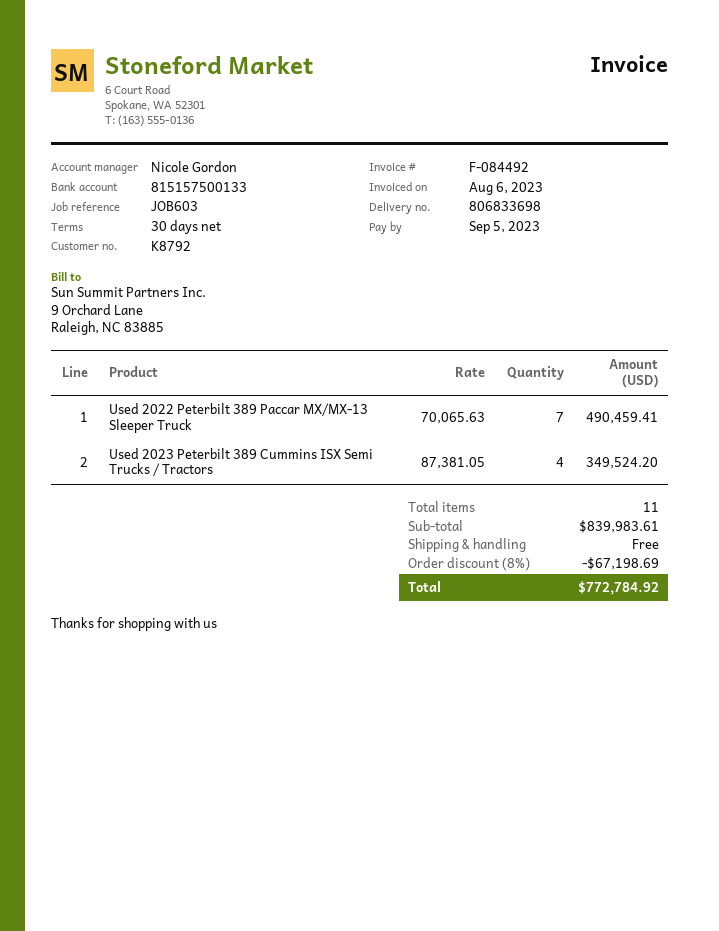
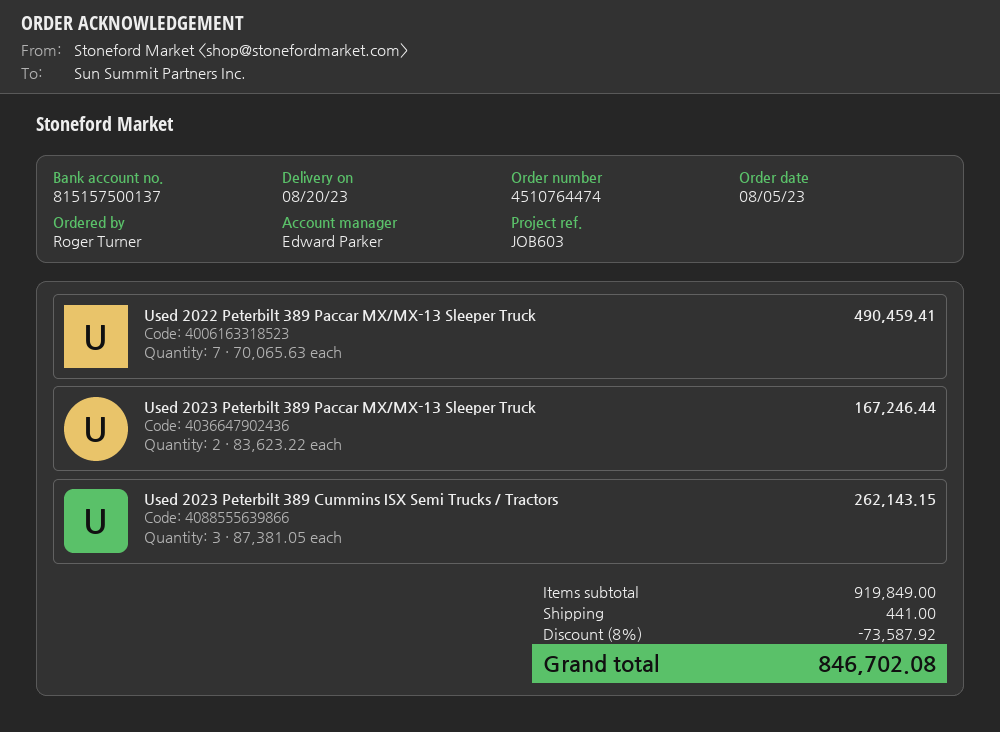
sales rep: Nicole Gordon -> Edward Parker
bank account: 815157500133 -> 815157500137
Used 2023 Peterbilt 389 Cummins ISX Semi Trucks / Tractors: 4 x 87381.05 = 349524.20 -> 3 x 87381.05 = 262143.15
Used 2023 Peterbilt 389 Paccar MX/MX-13 Sleeper Truck: none -> 2 x 83623.22 = 167246.44
subtotal: 839983.61 -> 919849.00
discount: 8% = 67198.69 -> 8% = 73587.92
shipping: 0.00 -> 441.00
total: 772784.92 -> 846702.08

